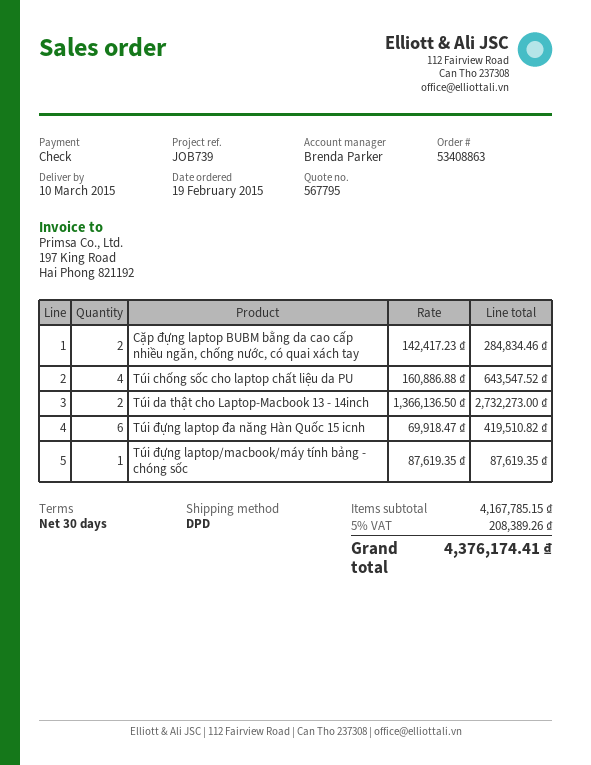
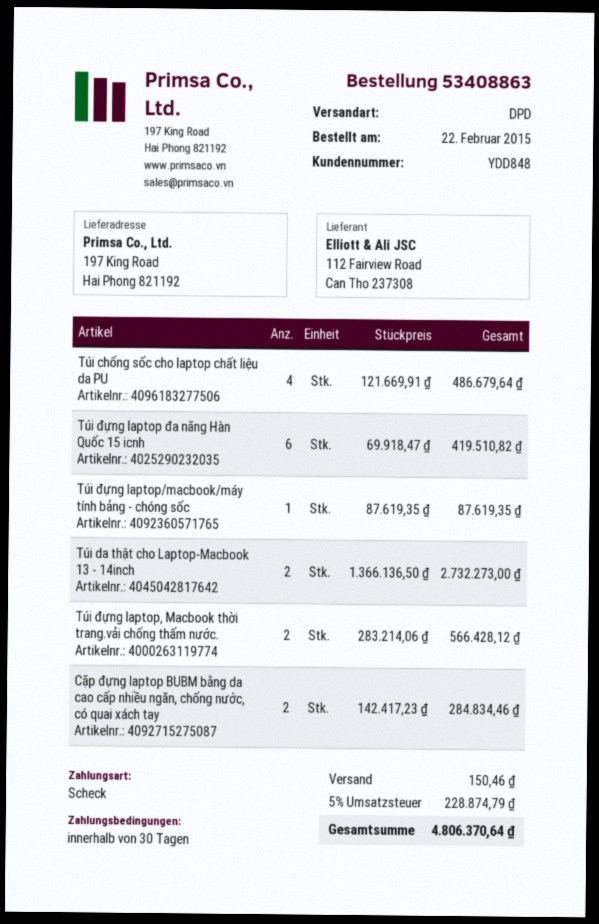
order date: 2015-02-19 -> 2015-02-22
Túi chống sốc cho laptop chất liệu da PU: 4 x 160886.88 = 643547.52 -> 4 x 121669.91 = 486679.64
Túi đựng laptop, Macbook thời trang.vải chống thấm nước.: none -> 2 x 283214.06 = 566428.12
shipping: none -> 150.46
tax: 5% = 208389.26 -> 5% = 228874.79
total: 4376174.41 -> 4806370.64

